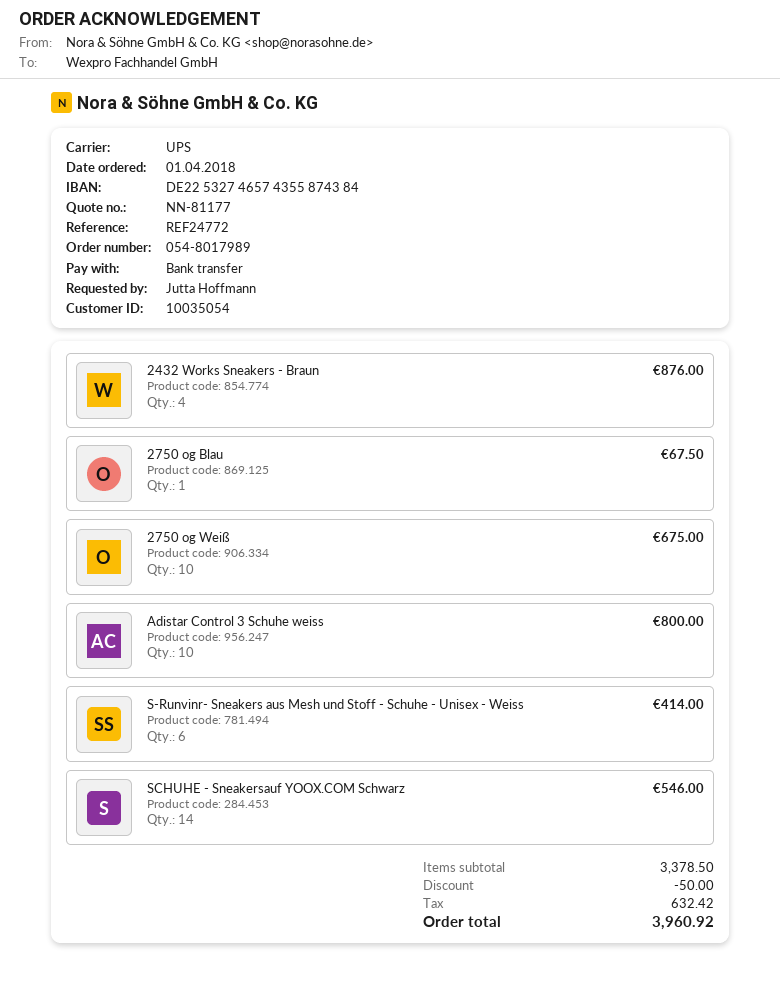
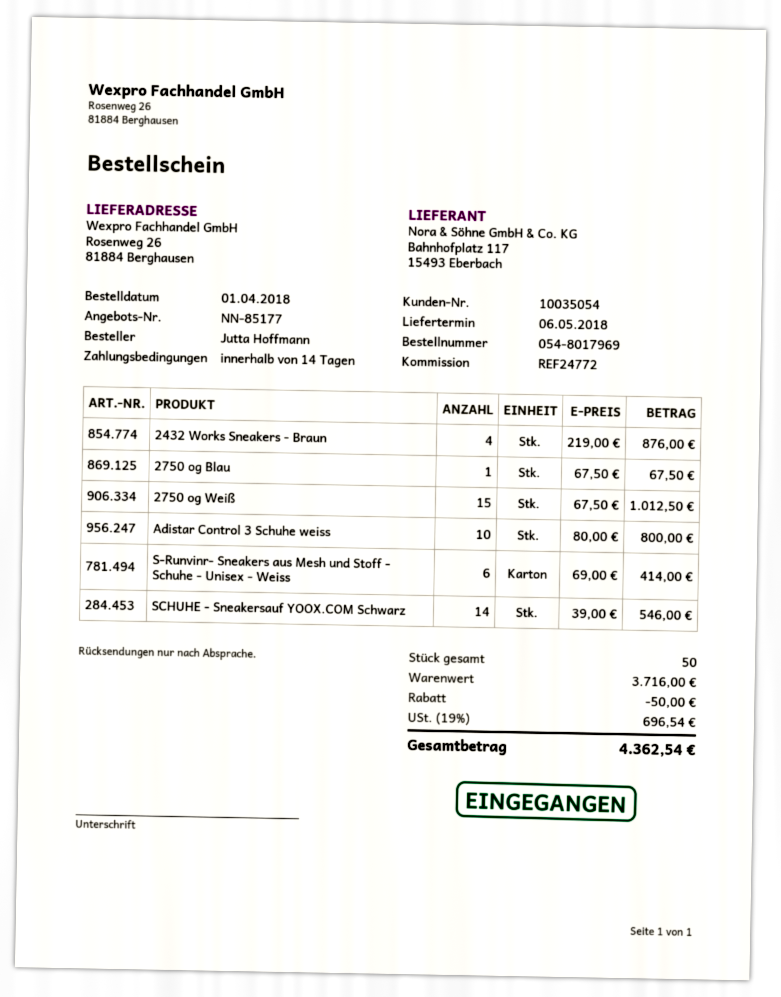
quote number: NN-81177 -> NN-85177
order number: 054-8017989 -> 054-8017969
2750 og Weiß: 10 for 675.00 -> 15 for 1012.50
subtotal: 3378.50 -> 3716.00
tax: 632.42 -> 696.54
total: 3960.92 -> 4362.54

